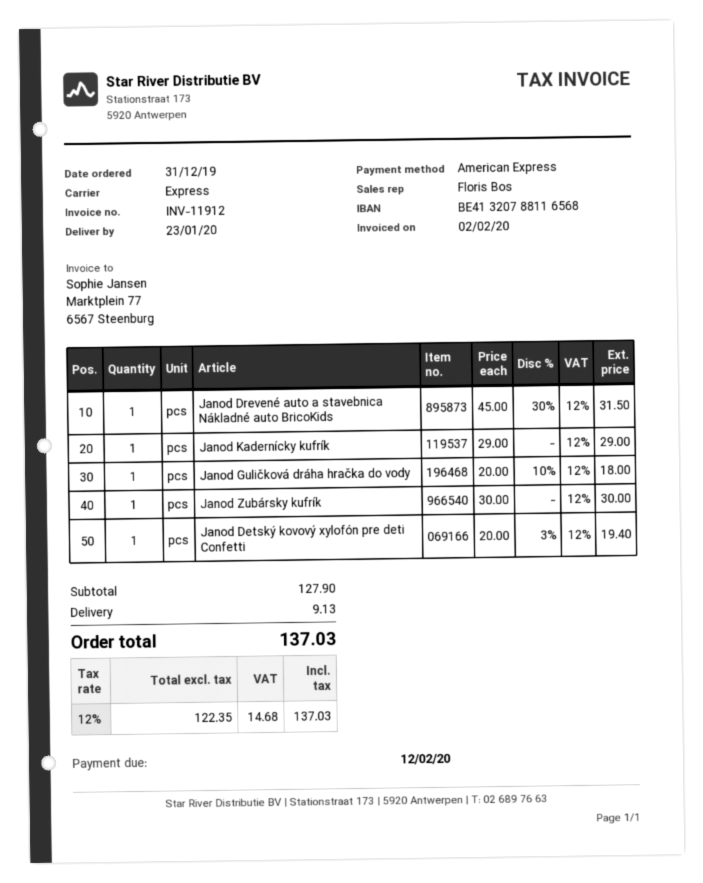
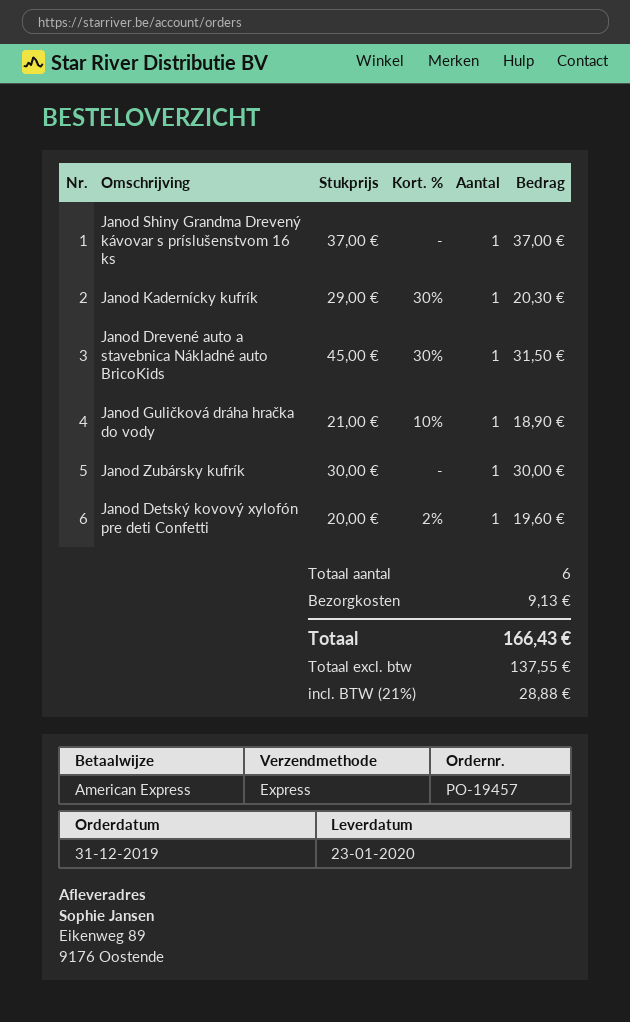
Janod Kadernícky kufrík: 1 x 29.00 = 29.00 -> 1 x 29.00 - 30% = 20.30
Janod Guličková dráha hračka do vody: 1 x 20.00 - 10% = 18.00 -> 1 x 21.00 - 10% = 18.90
Janod Detský kovový xylofón pre deti Confetti: 1 x 20.00 - 3% = 19.40 -> 1 x 20.00 - 2% = 19.60
Janod Shiny Grandma Drevený kávovar s príslušenstvom 16 ks: none -> 1 x 37.00 = 37.00
net: 122.35 -> 137.55
tax: 12% = 14.68 -> 21% = 28.88
total: 137.03 -> 166.43

